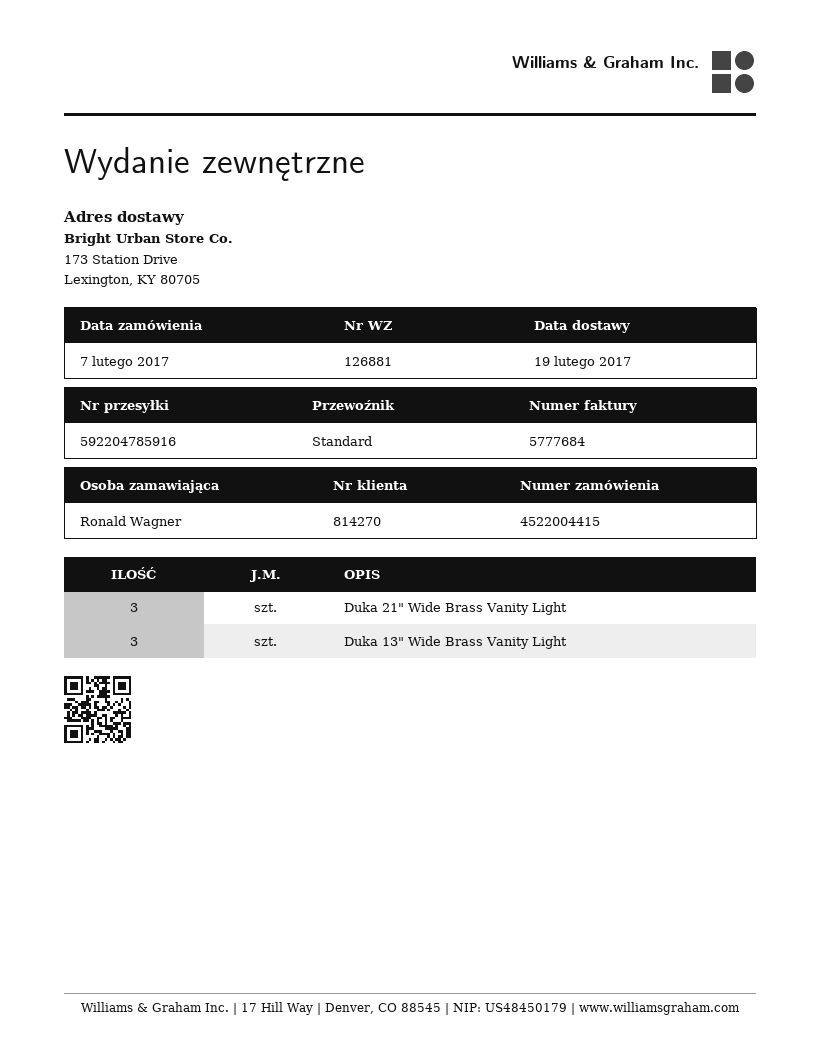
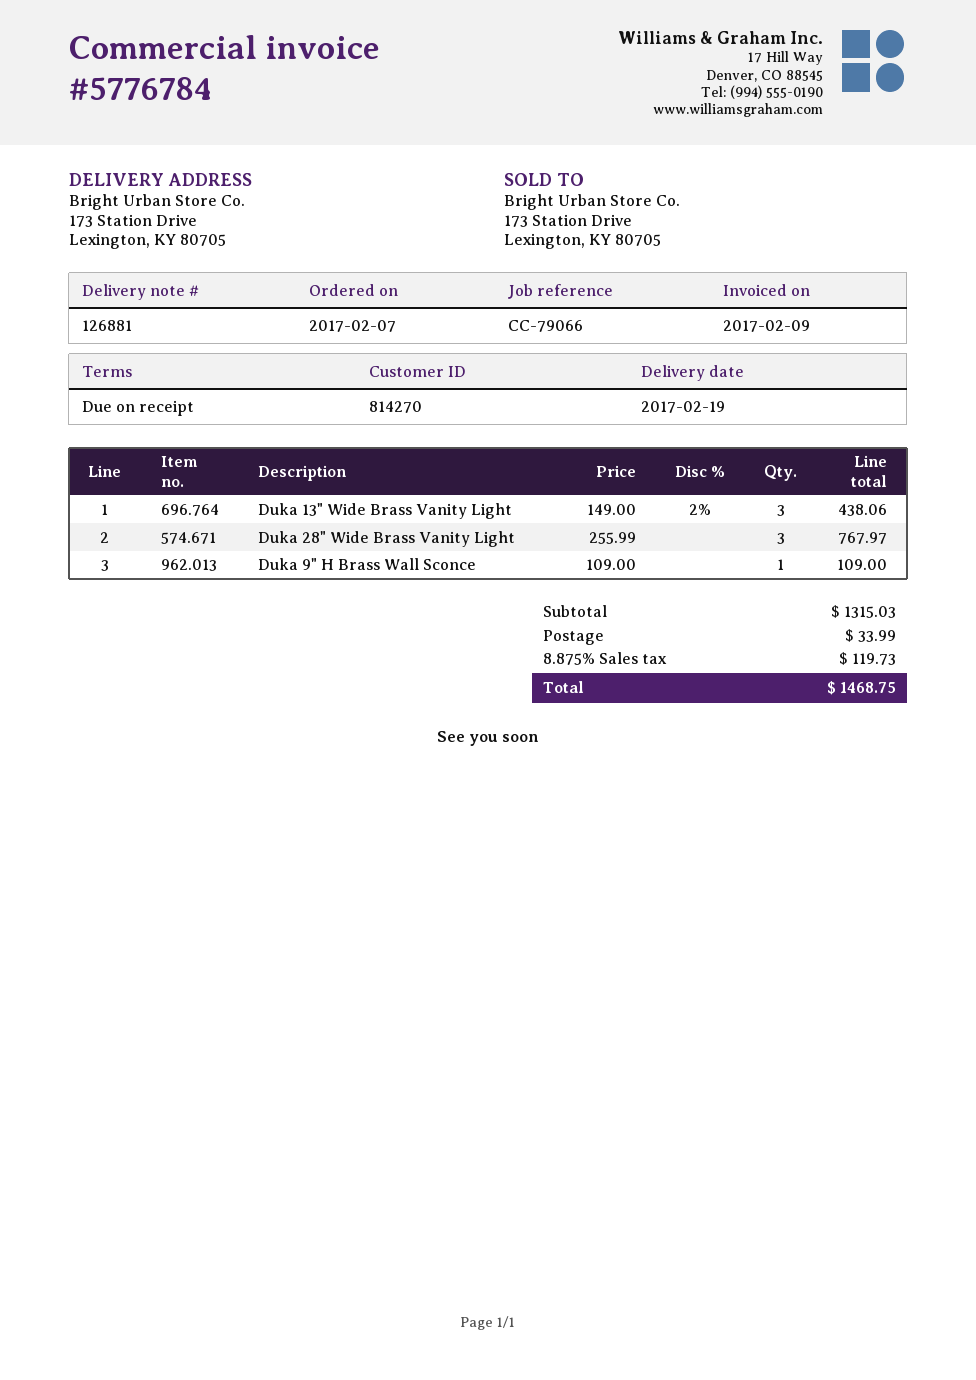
invoice number: 5777684 -> 5776784
Duka 21" Wide Brass Vanity Light: 3 -> none
Duka 28" Wide Brass Vanity Light: none -> 3
Duka 9" H Brass Wall Sconce: none -> 1

